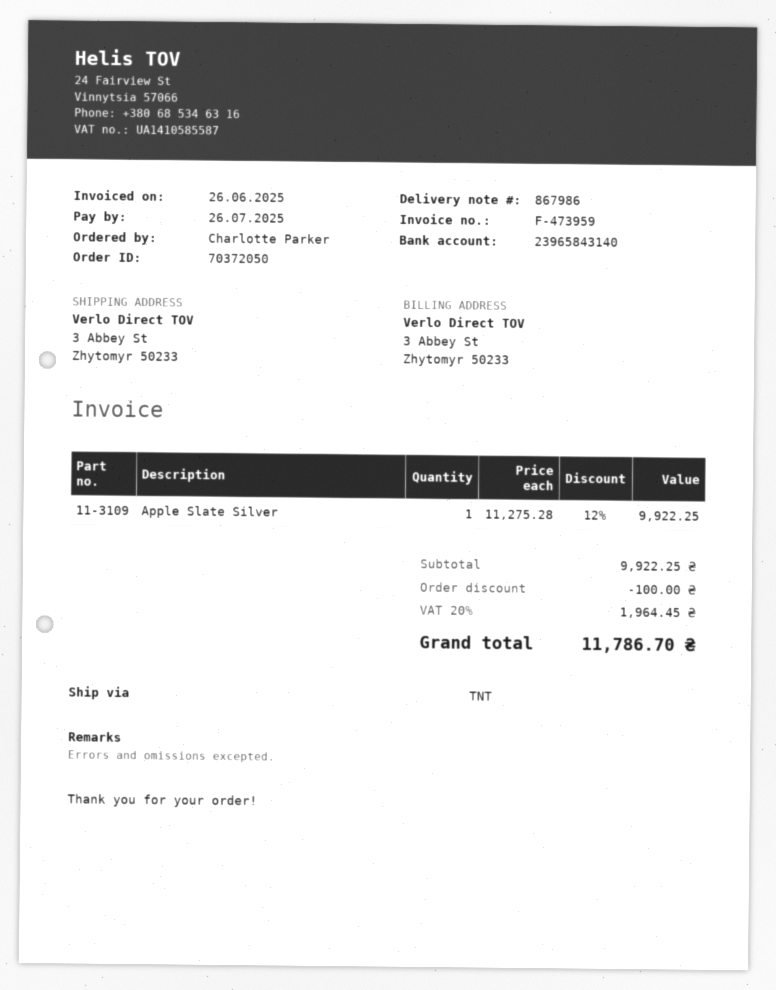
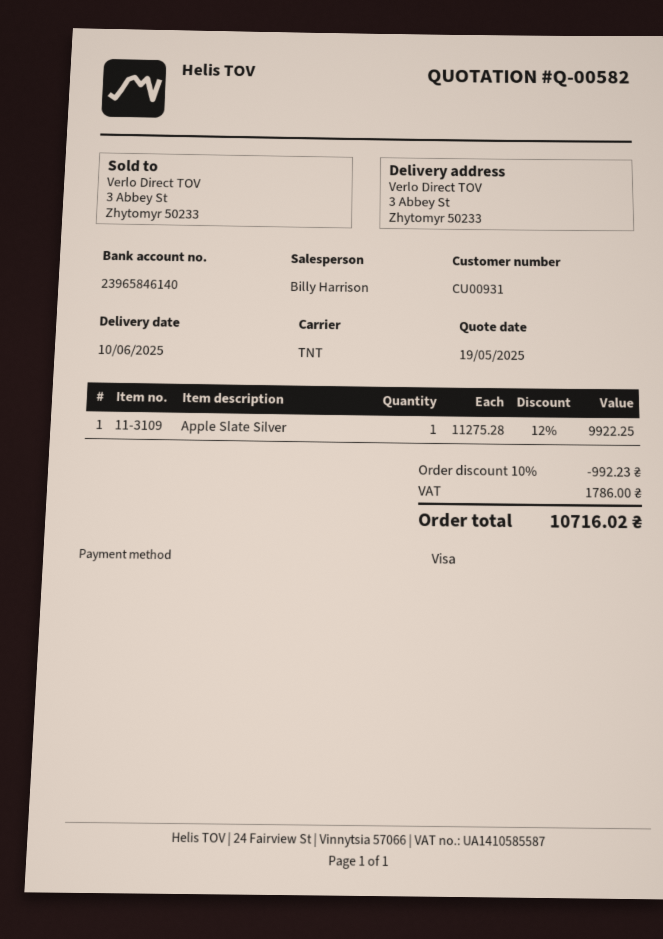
bank account: 23965843140 -> 23965846140
discount: 100.00 -> 992.23
tax: 1964.45 -> 1786.00
total: 11786.70 -> 10716.02

